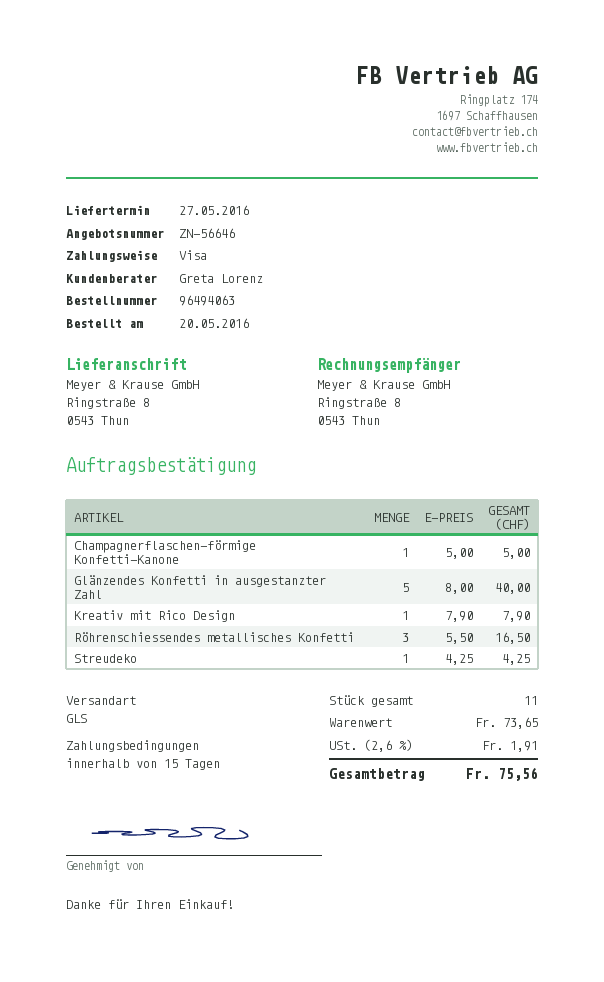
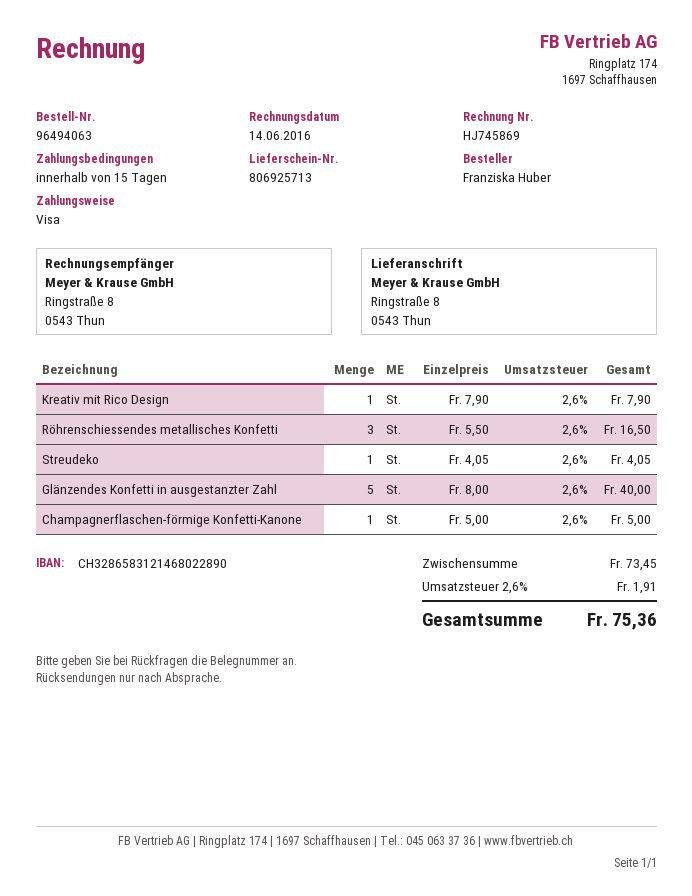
Streudeko: 1 x 4.25 = 4.25 -> 1 x 4.05 = 4.05
subtotal: 73.65 -> 73.45
total: 75.56 -> 75.36

